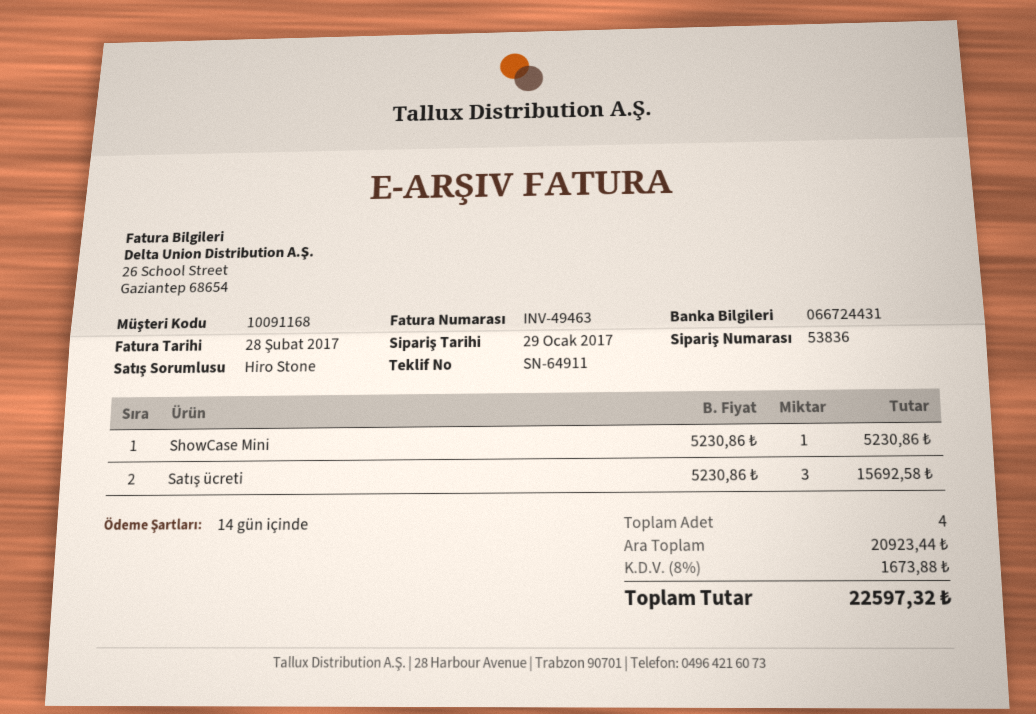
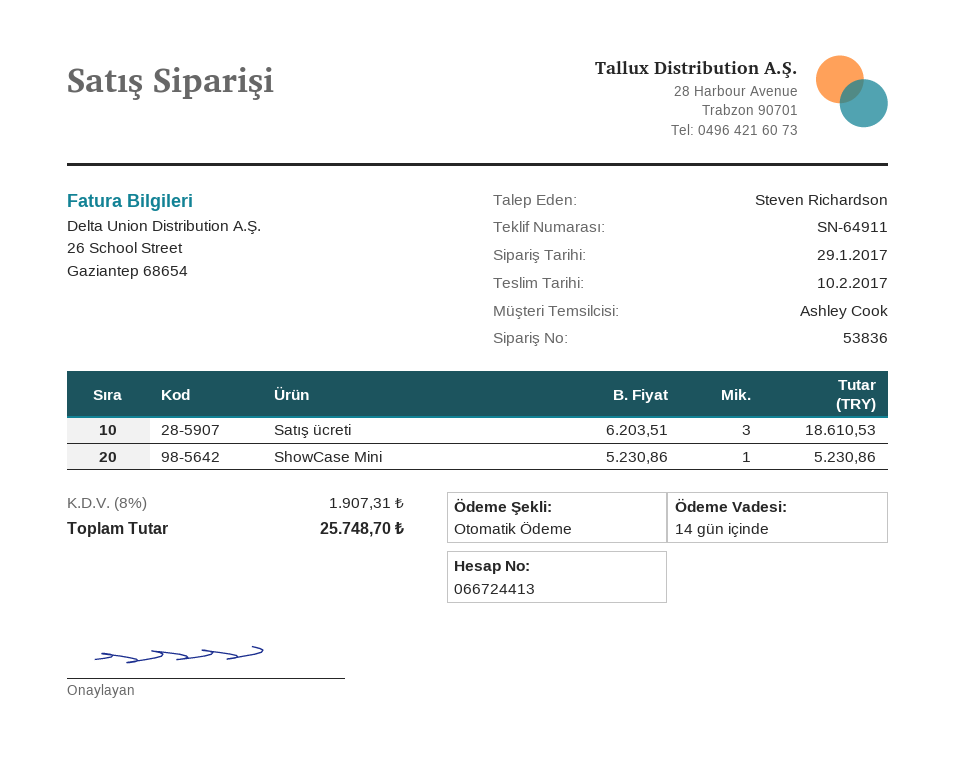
sales rep: Hiro Stone -> Ashley Cook
bank account: 066724431 -> 066724413
Satış ücreti: 3 x 5230.86 = 15692.58 -> 3 x 6203.51 = 18610.53
tax: 8% = 1673.88 -> 8% = 1907.31
total: 22597.32 -> 25748.70

